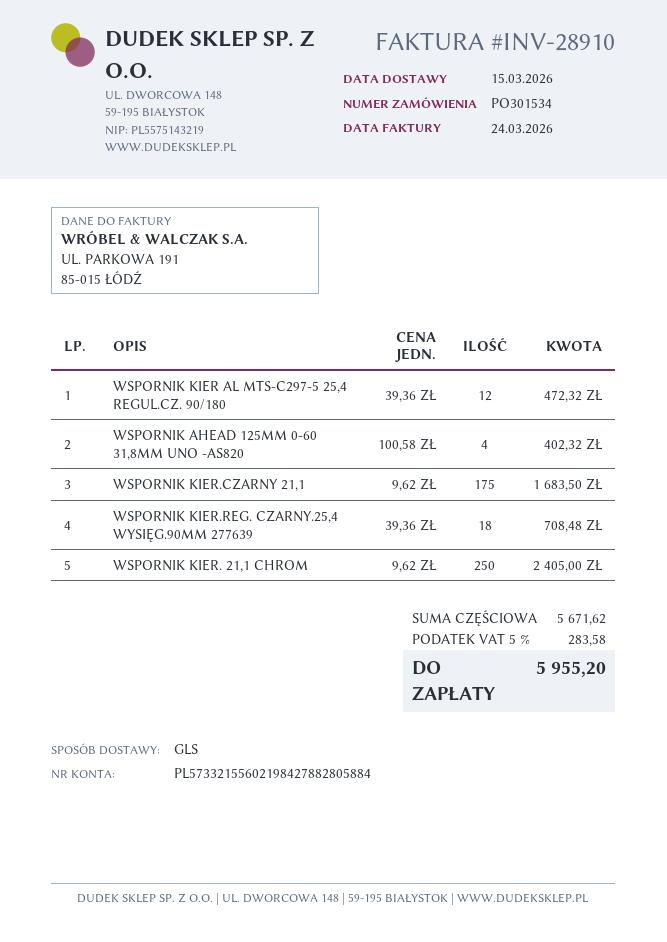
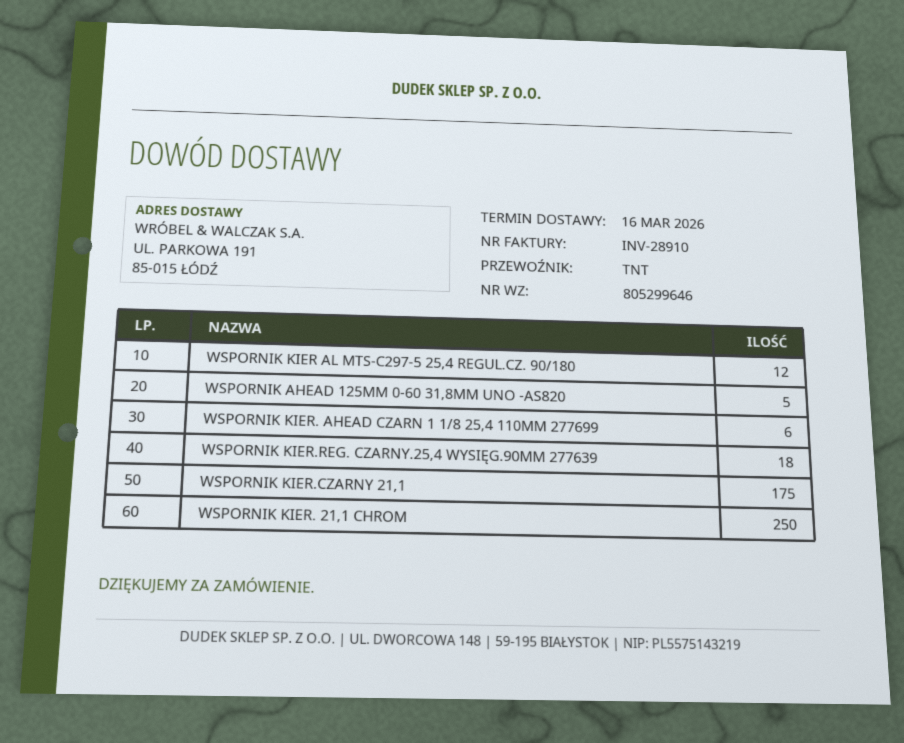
delivery date: 2026-03-15 -> 2026-03-16
shipping method: GLS -> TNT
WSPORNIK AHEAD 125MM 0-60 31,8MM UNO -AS820: 4 -> 5
WSPORNIK KIER. AHEAD CZARN 1 1/8 25,4 110MM 277699: none -> 6

